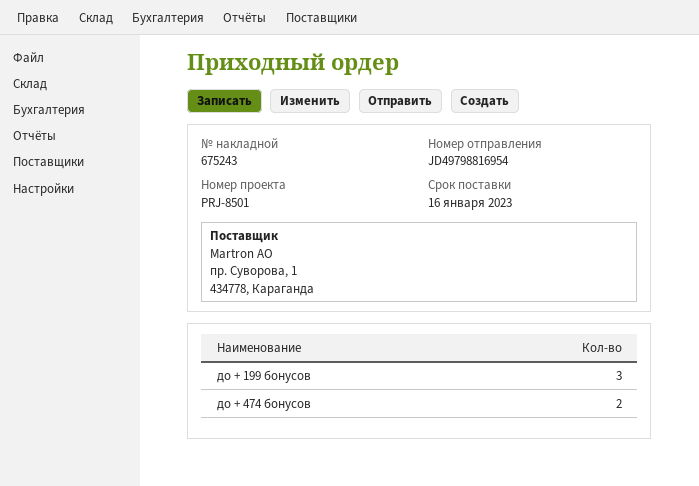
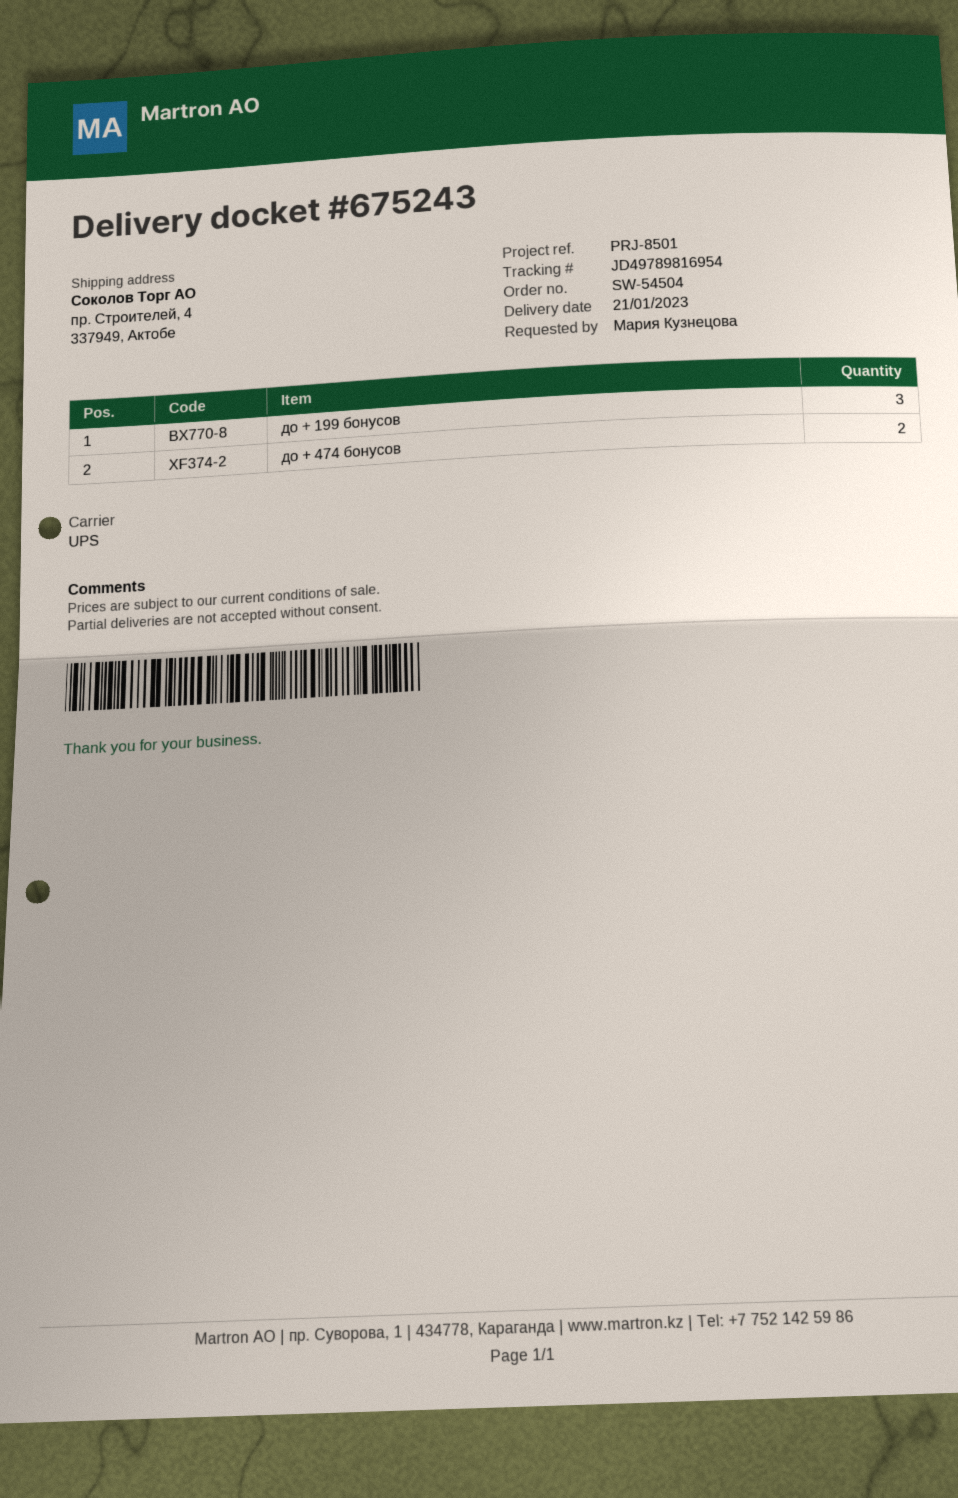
delivery date: 2023-01-16 -> 2023-01-21
tracking number: JD49798816954 -> JD49789816954

